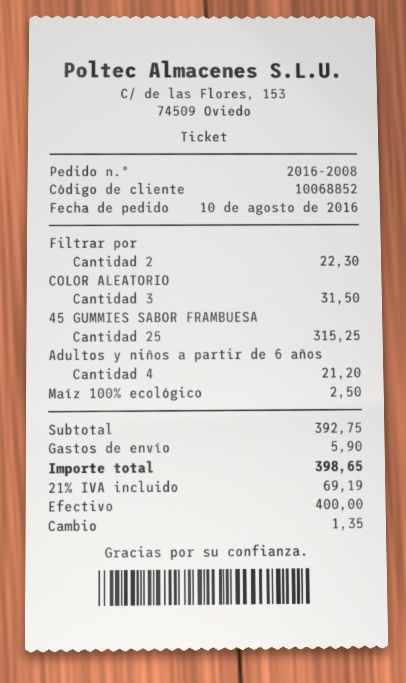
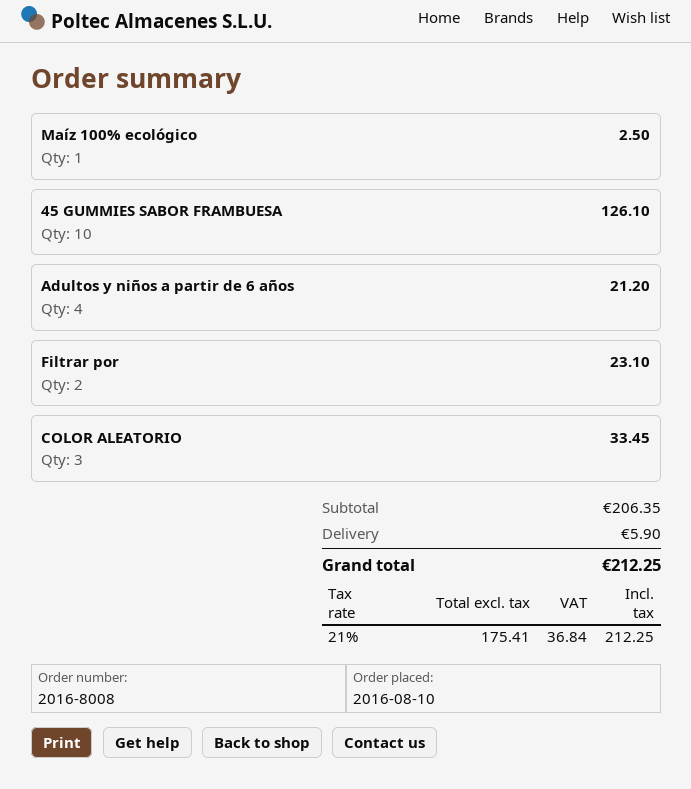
order number: 2016-2008 -> 2016-8008
Filtrar por: 2 for 22.30 -> 2 for 23.10
COLOR ALEATORIO: 3 for 31.50 -> 3 for 33.45
45 GUMMIES SABOR FRAMBUESA: 25 for 315.25 -> 10 for 126.10
subtotal: 392.75 -> 206.35
tax: 21% = 69.19 -> 21% = 36.84
total: 398.65 -> 212.25

